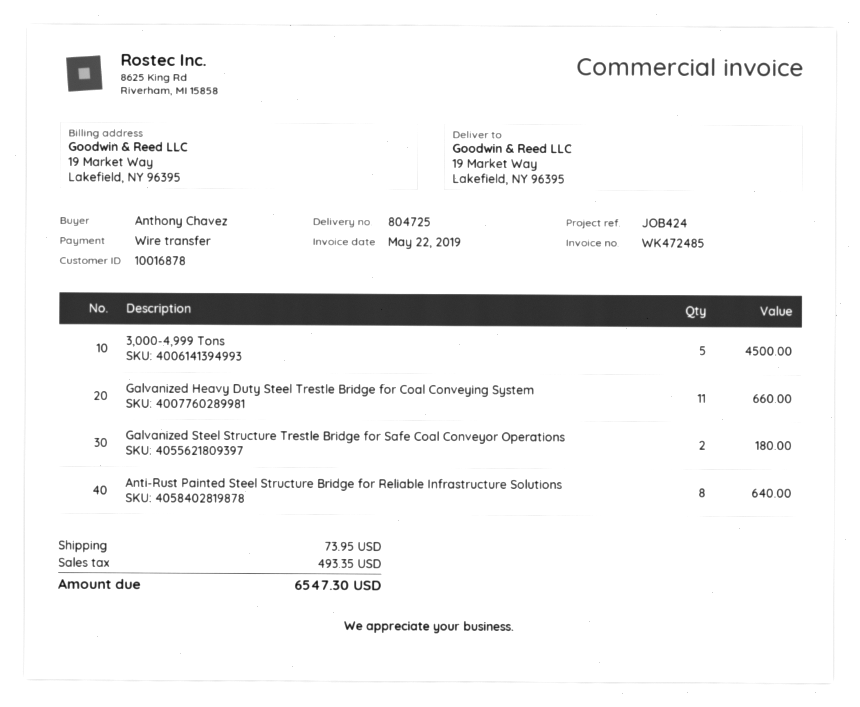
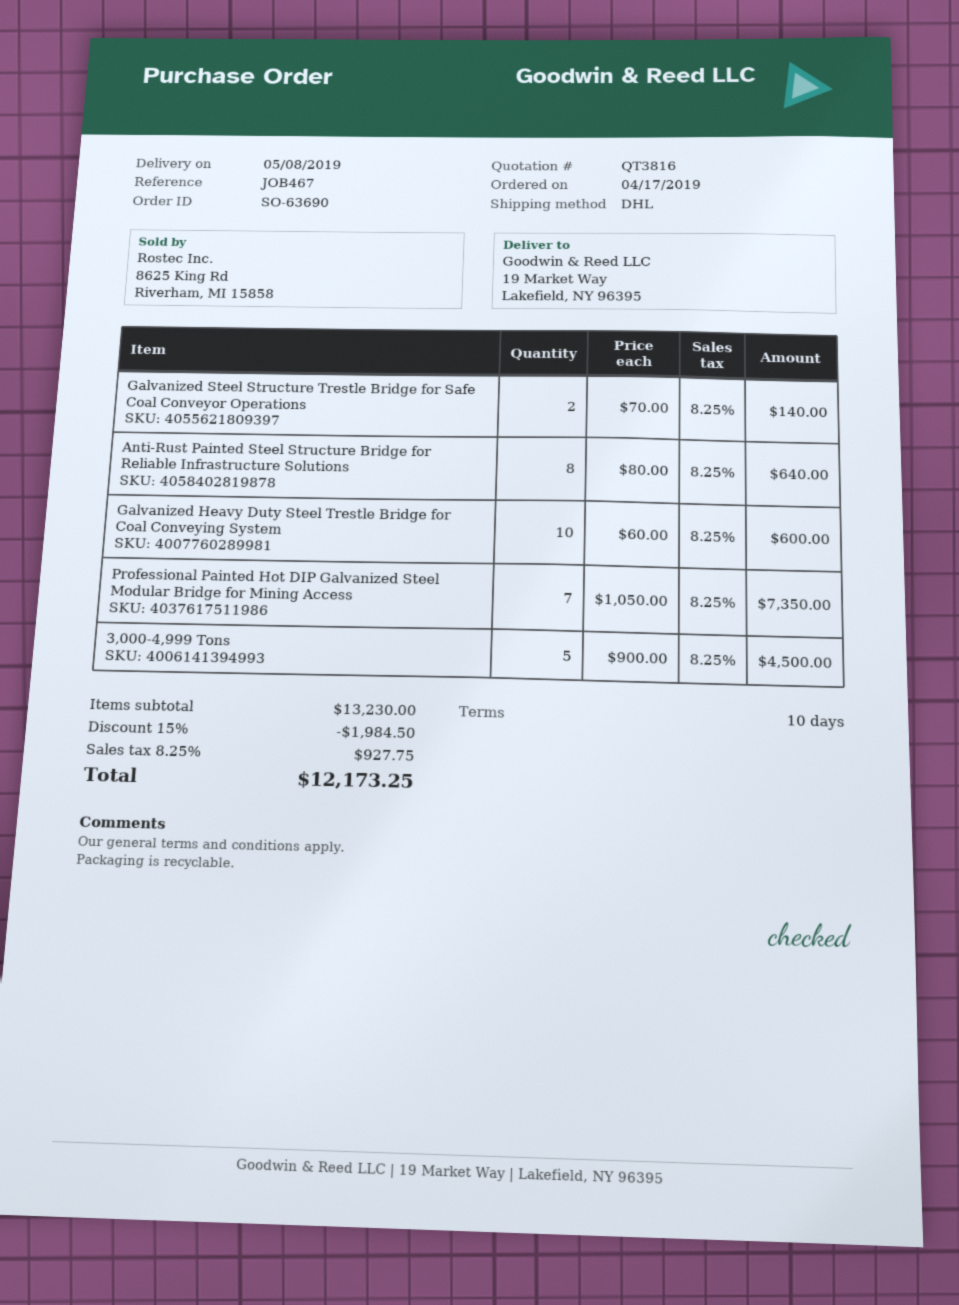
reference: JOB424 -> JOB467
Galvanized Heavy Duty Steel Trestle Bridge for Coal Conveying System: 11 for 660.00 -> 10 for 600.00
Galvanized Steel Structure Trestle Bridge for Safe Coal Conveyor Operations: 2 for 180.00 -> 2 for 140.00
Professional Painted Hot DIP Galvanized Steel Modular Bridge for Mining Access: none -> 7 for 7350.00
discount: none -> 15% = 1984.50
shipping: 73.95 -> none
tax: 493.35 -> 927.75
total: 6547.30 -> 12173.25

